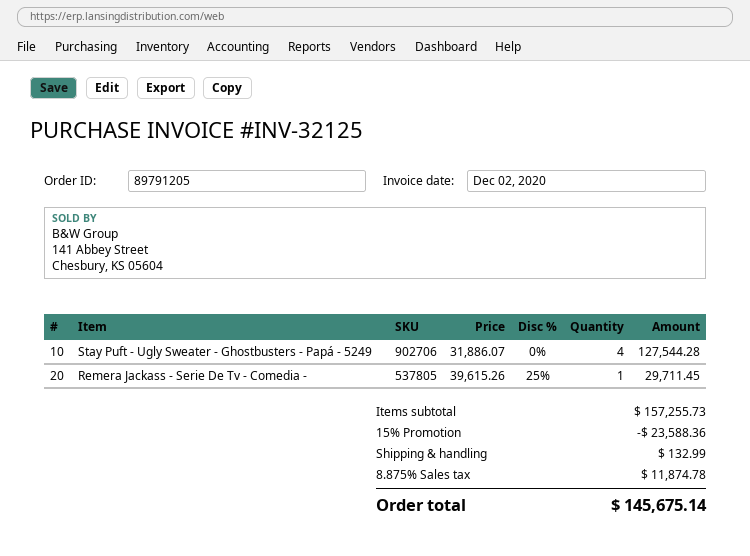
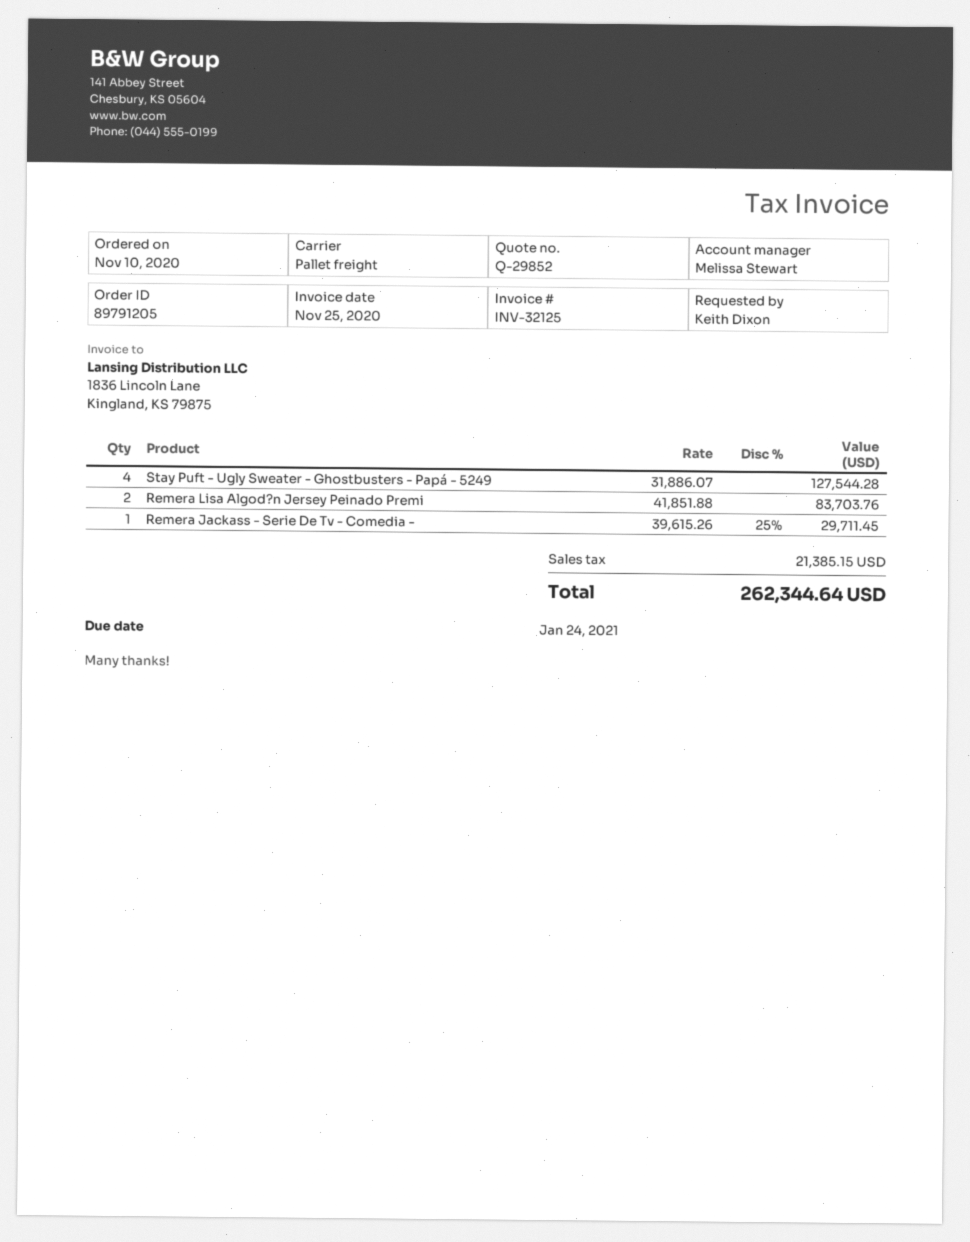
invoice date: 2020-12-02 -> 2020-11-25
Remera Lisa Algod?n Jersey Peinado Premi: none -> 2 x 41851.88 = 83703.76
discount: 15% = 23588.36 -> none
shipping: 132.99 -> none
tax: 11874.78 -> 21385.15
total: 145675.14 -> 262344.64

